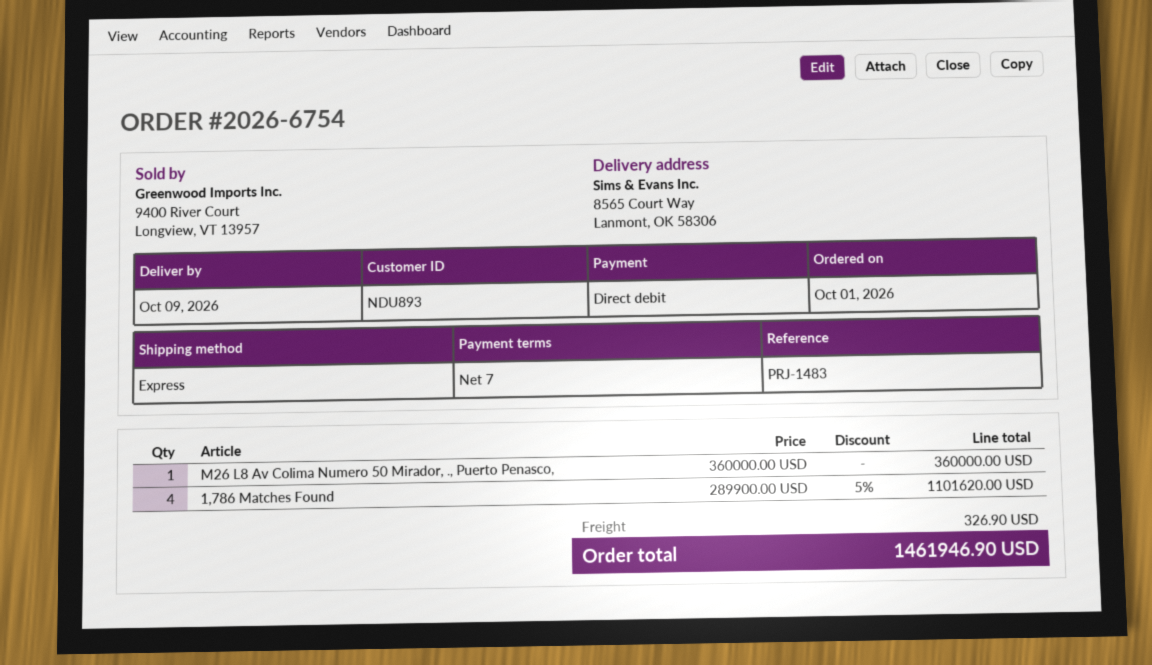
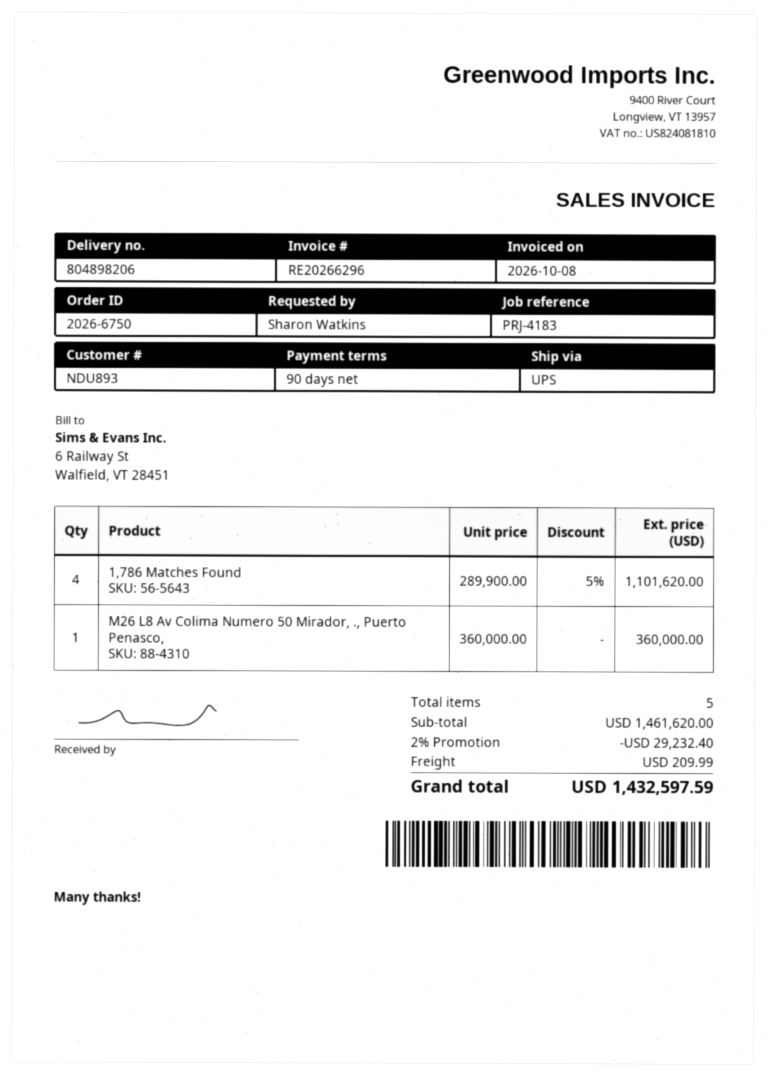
order number: 2026-6754 -> 2026-6750
payment terms: 7 days -> 90 days
reference: PRJ-1483 -> PRJ-4183
shipping method: express -> UPS
discount: none -> 2% = 29232.40
shipping: 326.90 -> 209.99
total: 1461946.90 -> 1432597.59

